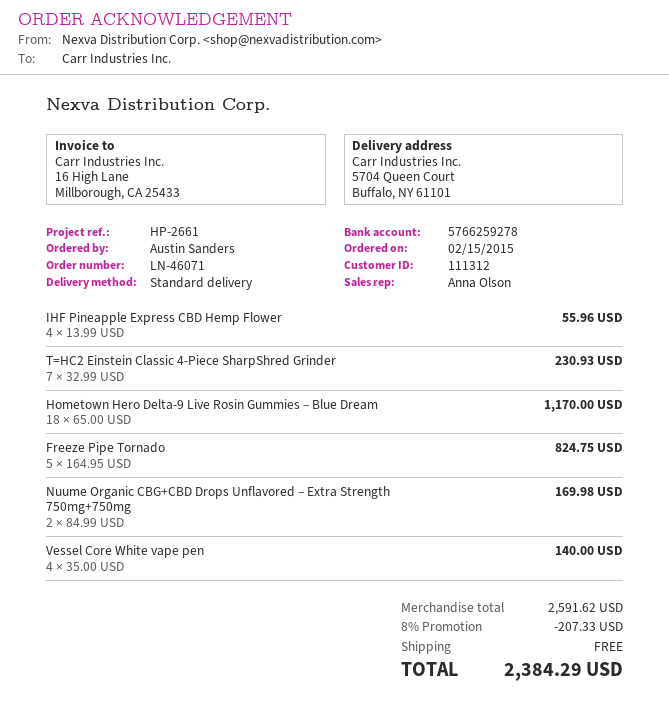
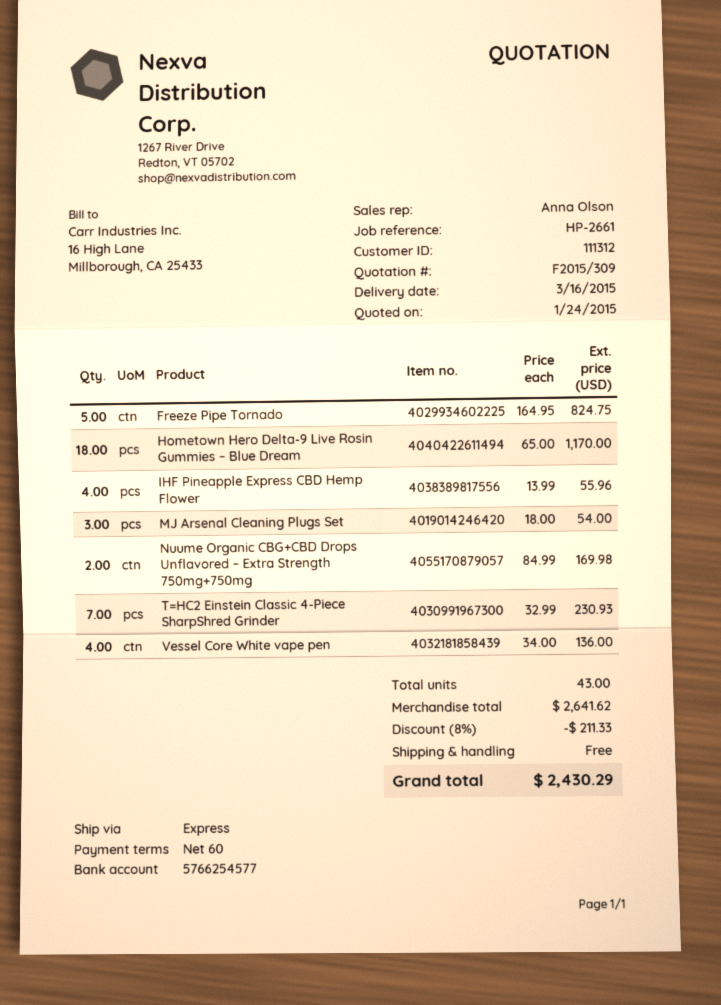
bank account: 5766259278 -> 5766254577
shipping method: standard -> express
Vessel Core White vape pen: 4 x 35.00 = 140.00 -> 4 x 34.00 = 136.00
MJ Arsenal Cleaning Plugs Set: none -> 3 x 18.00 = 54.00
subtotal: 2591.62 -> 2641.62
discount: 8% = 207.33 -> 8% = 211.33
total: 2384.29 -> 2430.29

